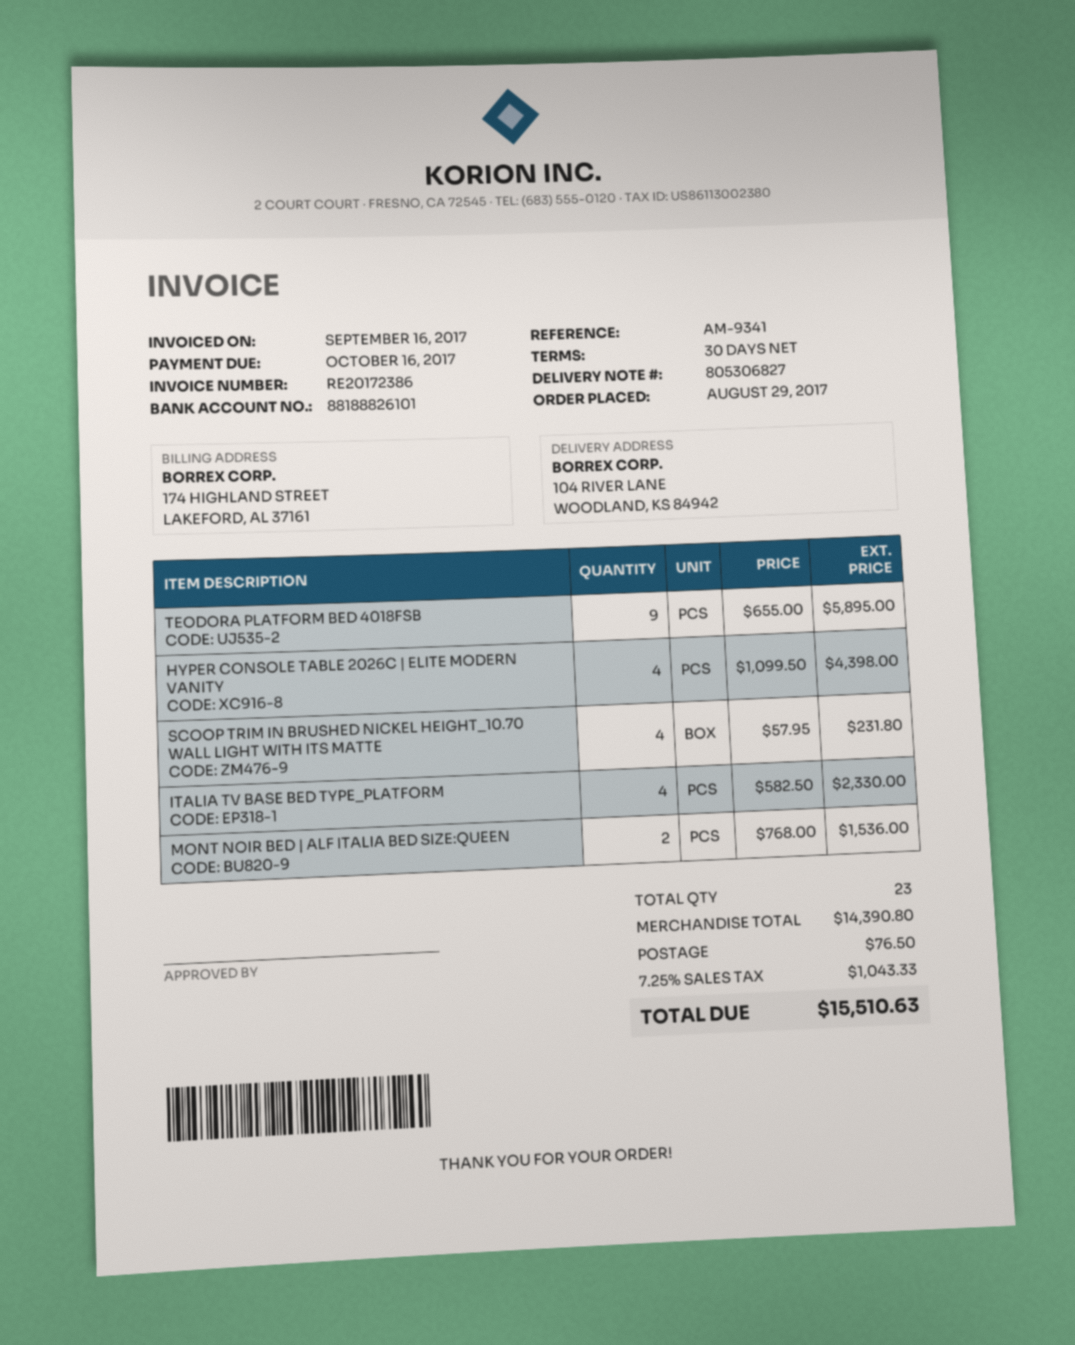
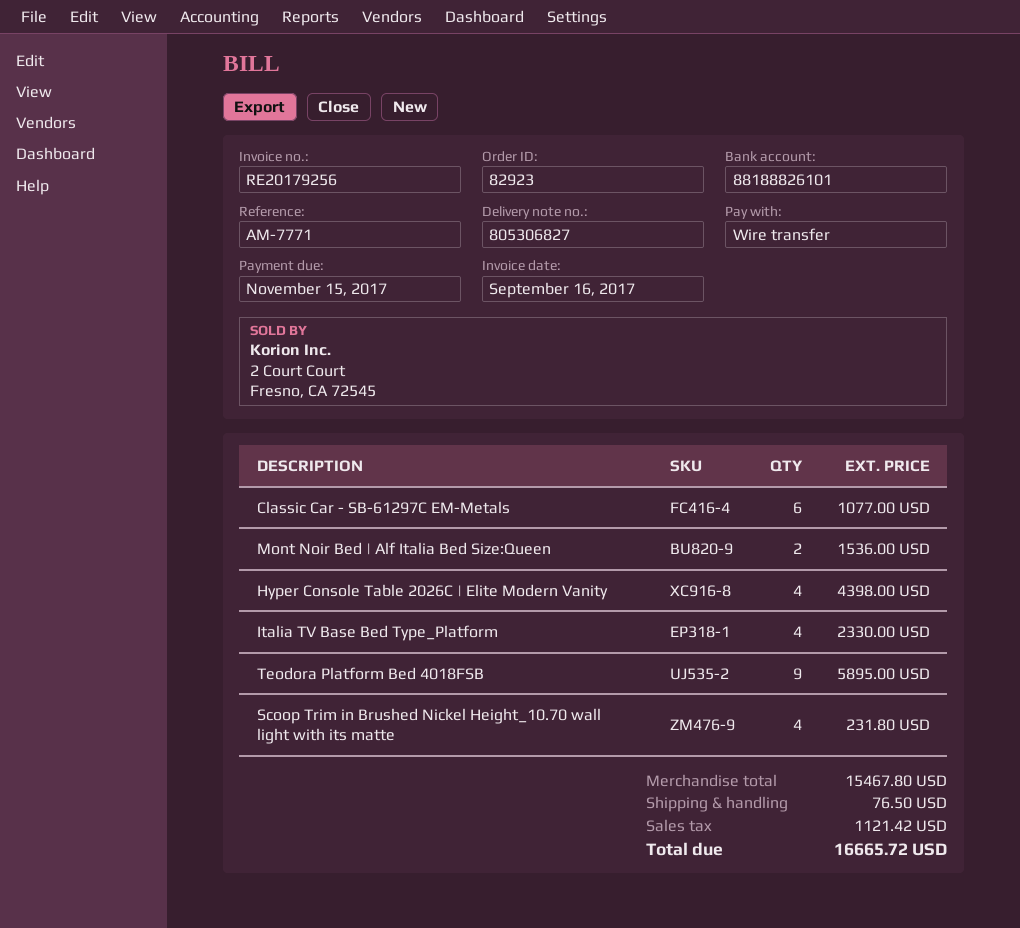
invoice number: RE20172386 -> RE20179256
due date: 2017-10-16 -> 2017-11-15
reference: AM-9341 -> AM-7771
Classic Car - SB-61297C EM-Metals: none -> 6 for 1077.00
subtotal: 14390.80 -> 15467.80
tax: 1043.33 -> 1121.42
total: 15510.63 -> 16665.72

